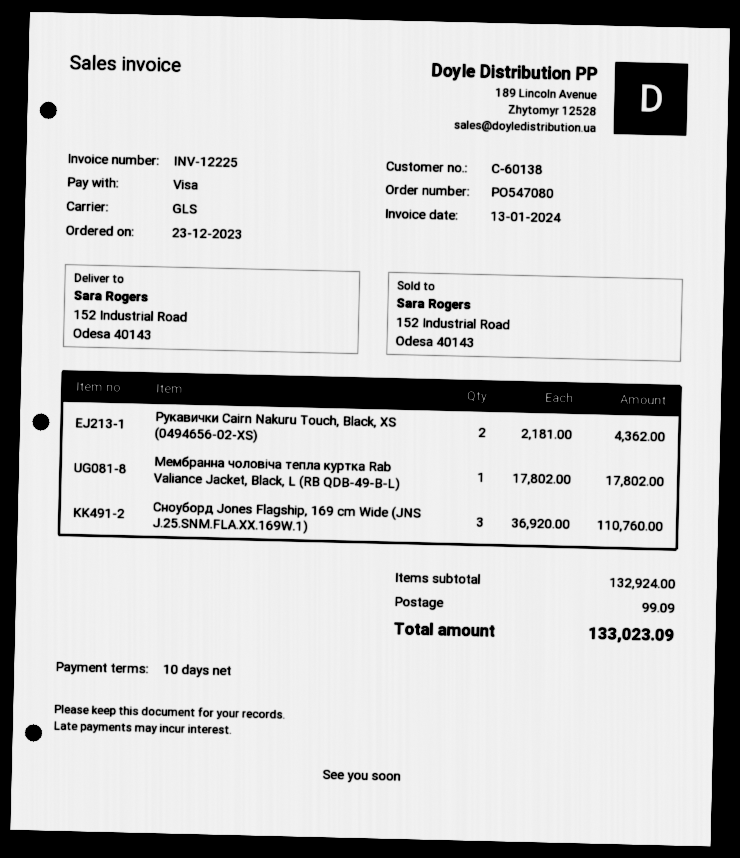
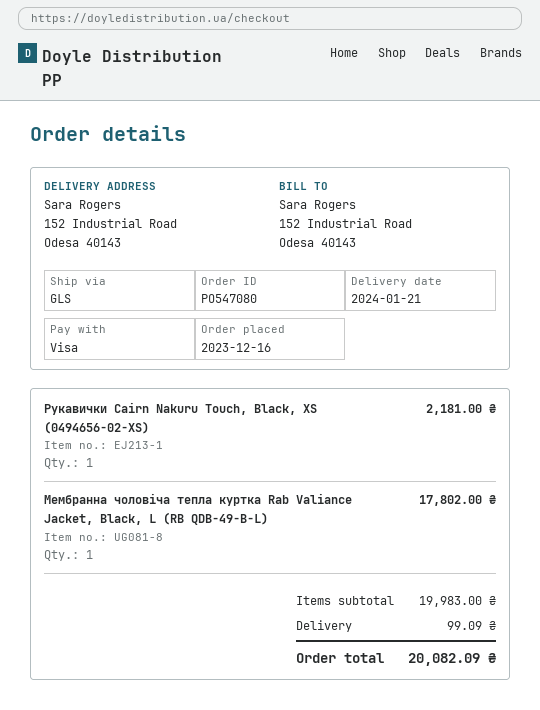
order date: 2023-12-23 -> 2023-12-16
Рукавички Cairn Nakuru Touch, Black, XS (0494656-02-XS): 2 for 4362.00 -> 1 for 2181.00
Сноуборд Jones Flagship, 169 cm Wide (JNS J.25.SNM.FLA.XX.169W.1): 3 for 110760.00 -> none
subtotal: 132924.00 -> 19983.00
total: 133023.09 -> 20082.09

